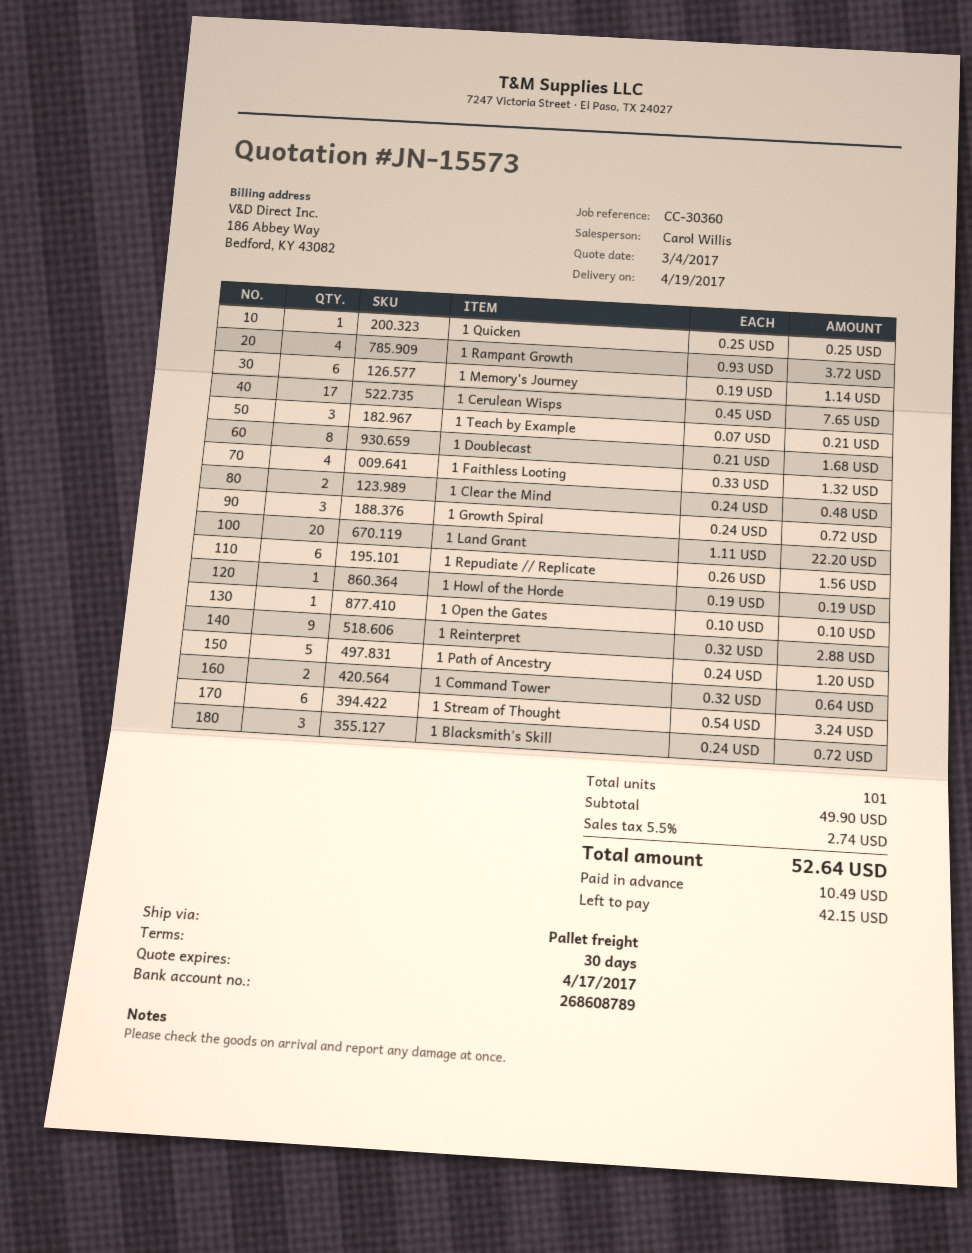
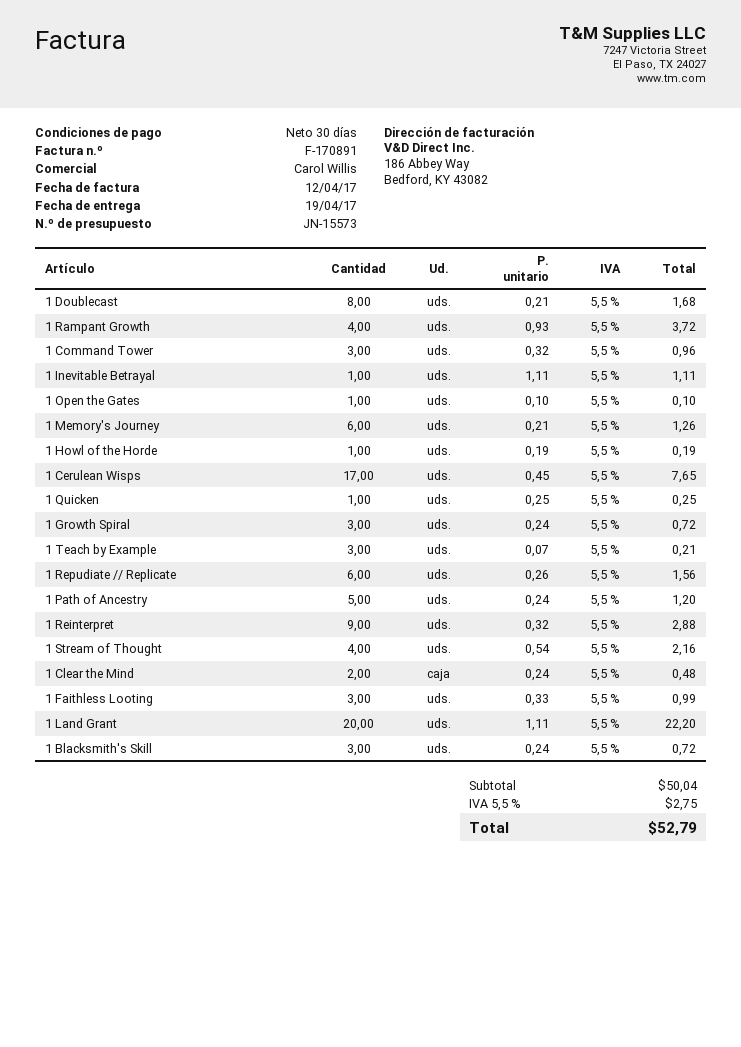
1 Memory's Journey: 6 x 0.19 = 1.14 -> 6 x 0.21 = 1.26
1 Faithless Looting: 4 x 0.33 = 1.32 -> 3 x 0.33 = 0.99
1 Command Tower: 2 x 0.32 = 0.64 -> 3 x 0.32 = 0.96
1 Stream of Thought: 6 x 0.54 = 3.24 -> 4 x 0.54 = 2.16
1 Inevitable Betrayal: none -> 1 x 1.11 = 1.11
subtotal: 49.90 -> 50.04
tax: 5.5% = 2.74 -> 5.5% = 2.75
total: 52.64 -> 52.79

